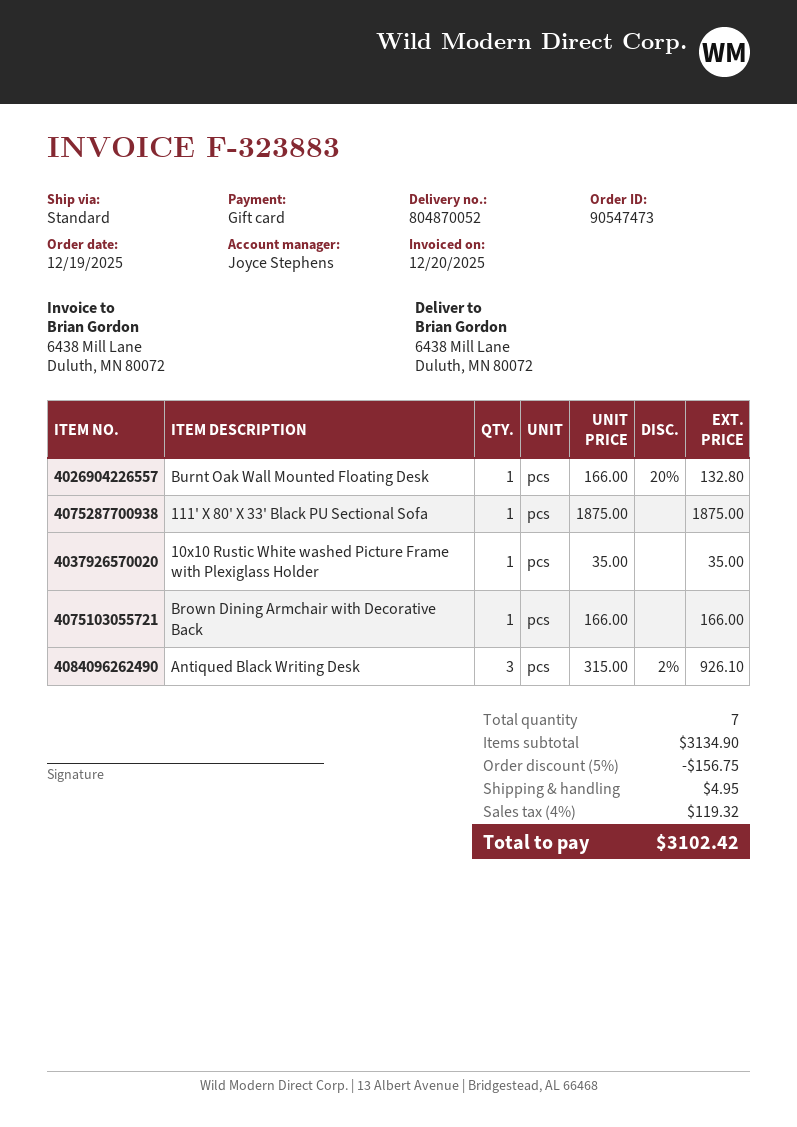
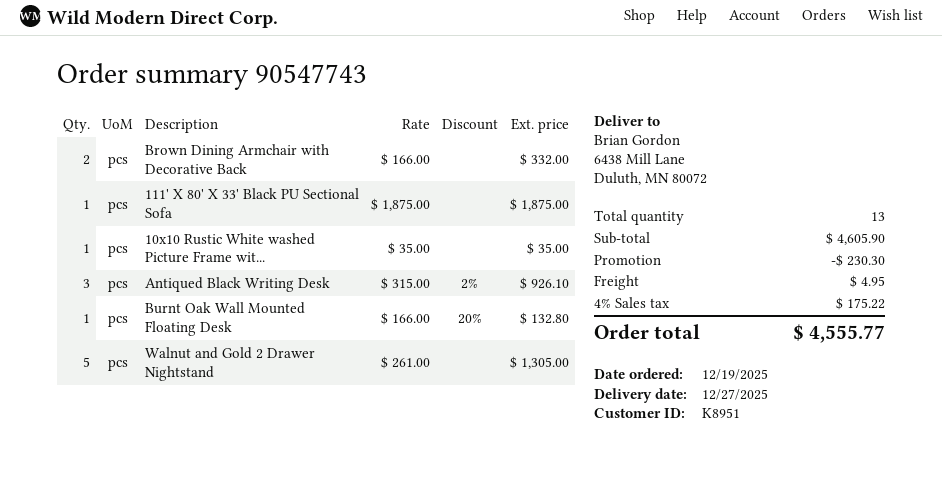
order number: 90547473 -> 90547743
Brown Dining Armchair with Decorative Back: 1 x 166.00 = 166.00 -> 2 x 166.00 = 332.00
Walnut and Gold 2 Drawer Nightstand: none -> 5 x 261.00 = 1305.00
total quantity: 7 -> 13
subtotal: 3134.90 -> 4605.90
discount: 156.75 -> 230.30
tax: 4% = 119.32 -> 4% = 175.22
total: 3102.42 -> 4555.77

